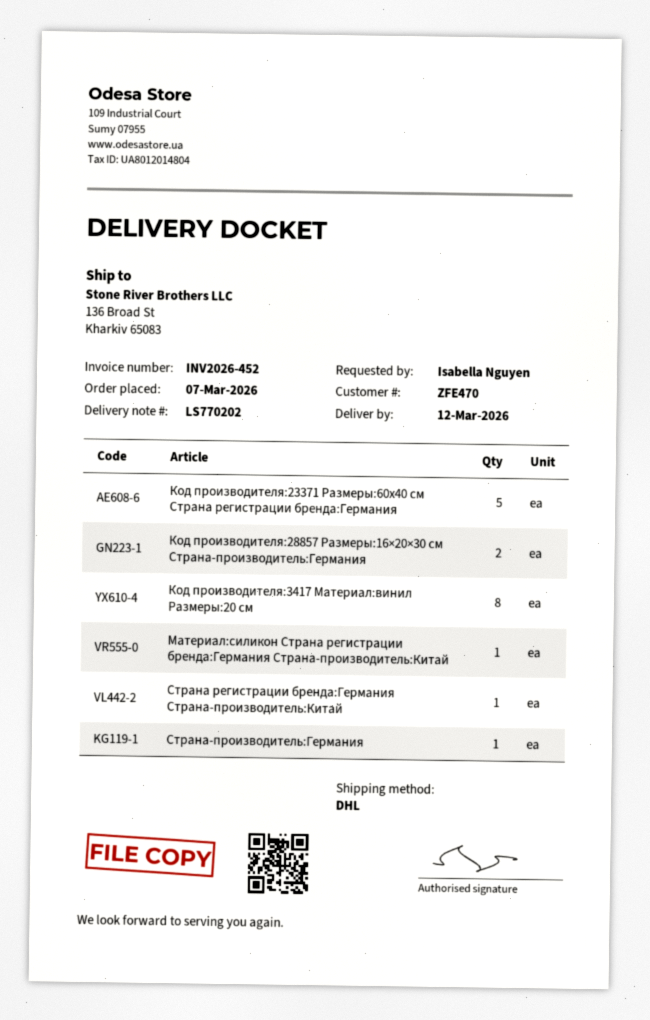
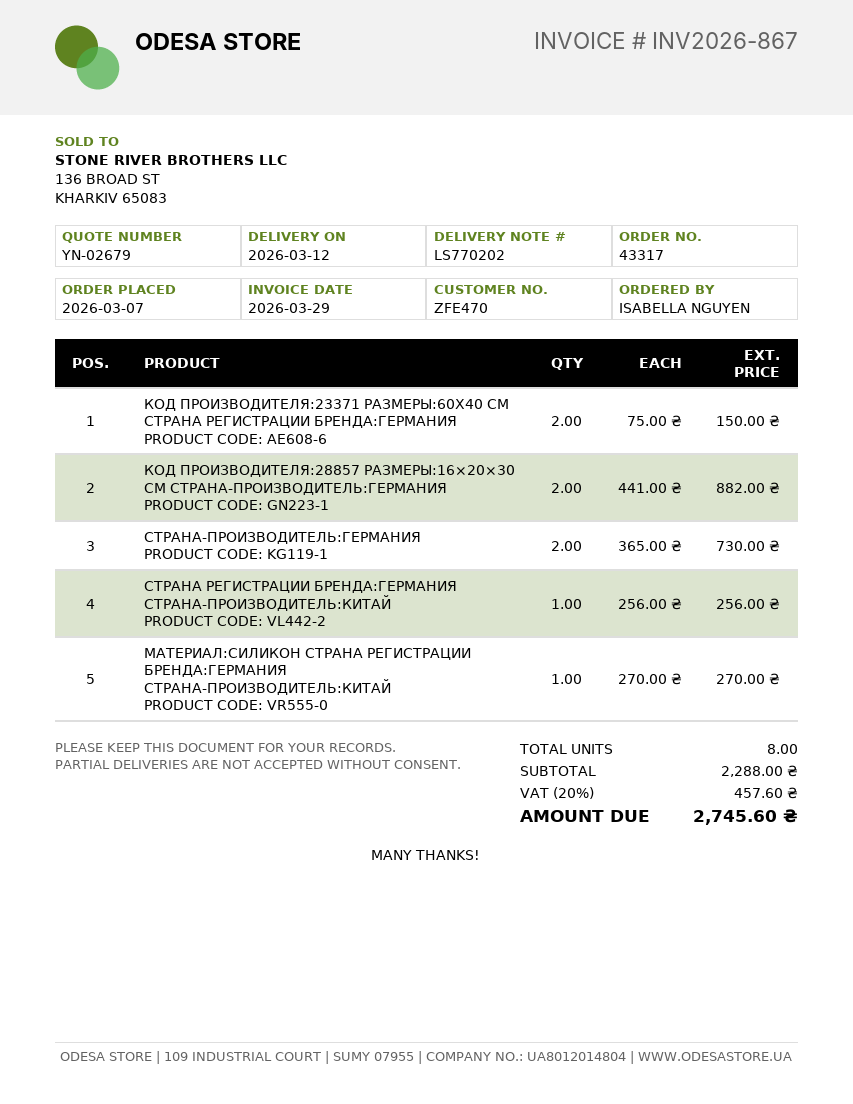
invoice number: INV2026-452 -> INV2026-867
Код производителя:23371 Размеры:60х40 см Страна регистрации бренда:Германия: 5 -> 2
Код производителя:3417 Материал:винил Размеры:20 см: 8 -> none
Страна-производитель:Германия: 1 -> 2

